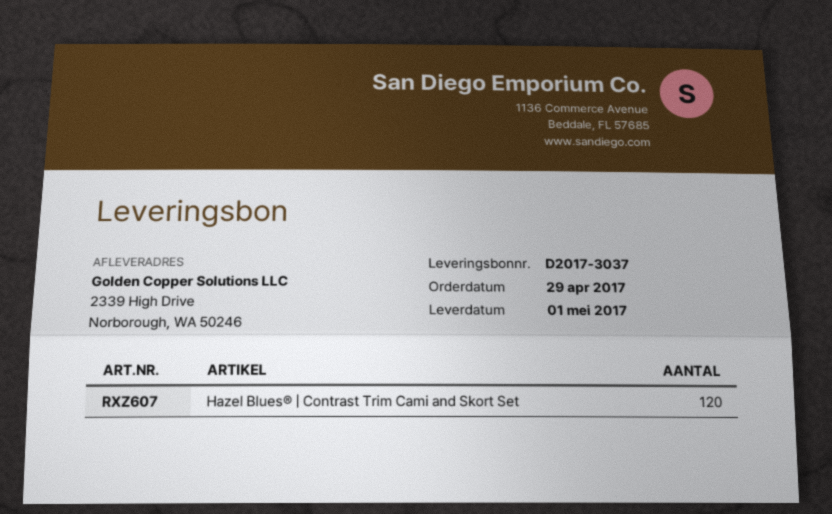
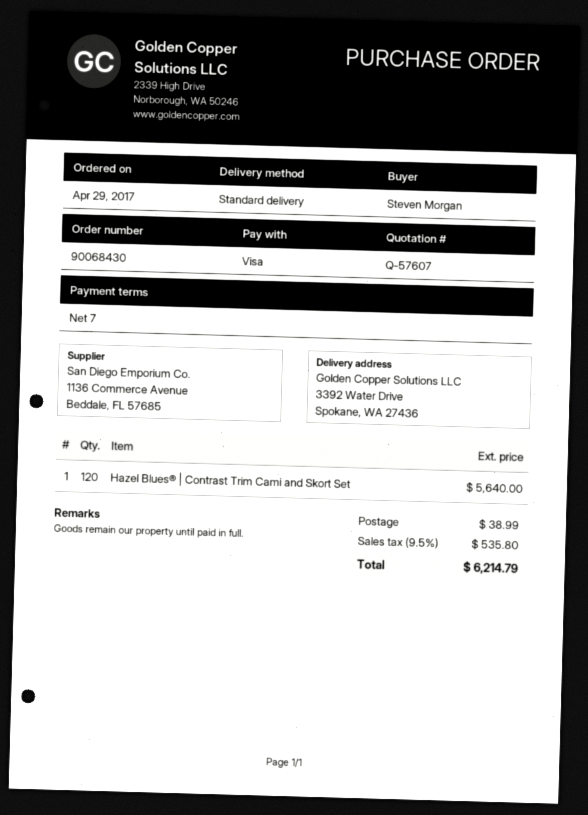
ship to: 2339 High Drive, Norborough, WA 50246 -> 3392 Water Drive, Spokane, WA 27436

